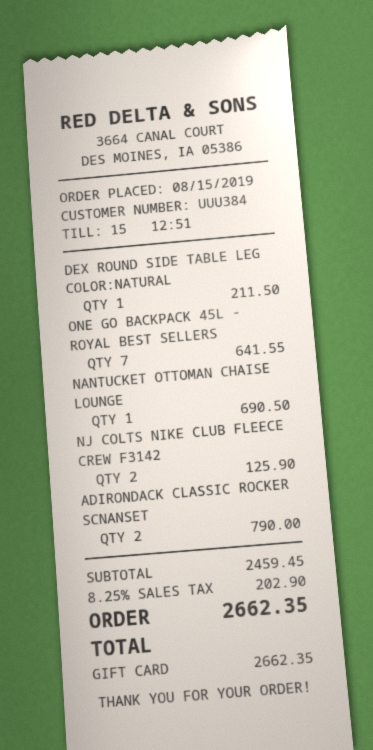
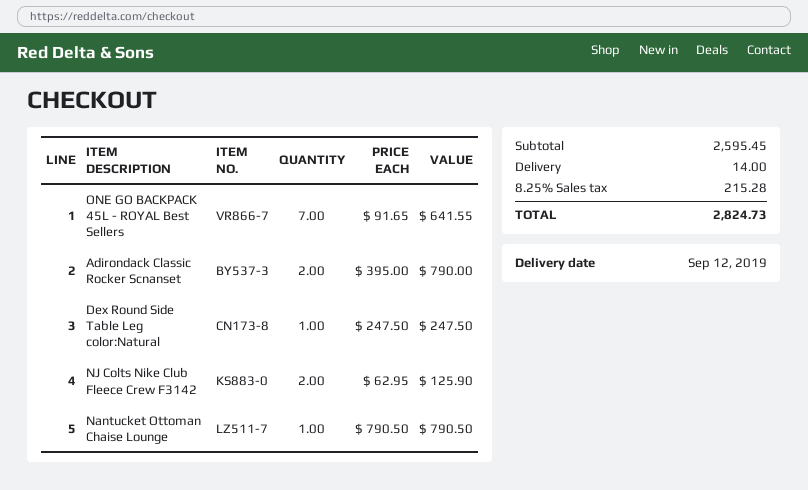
DEX ROUND SIDE TABLE LEG COLOR:NATURAL: 1 for 211.50 -> 1 for 247.50
NANTUCKET OTTOMAN CHAISE LOUNGE: 1 for 690.50 -> 1 for 790.50
subtotal: 2459.45 -> 2595.45
shipping: none -> 14.00
tax: 8.25% = 202.90 -> 8.25% = 215.28
total: 2662.35 -> 2824.73

